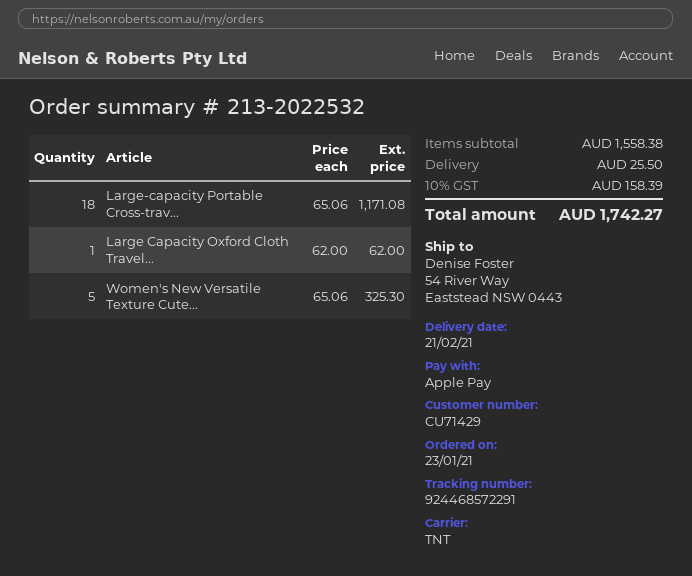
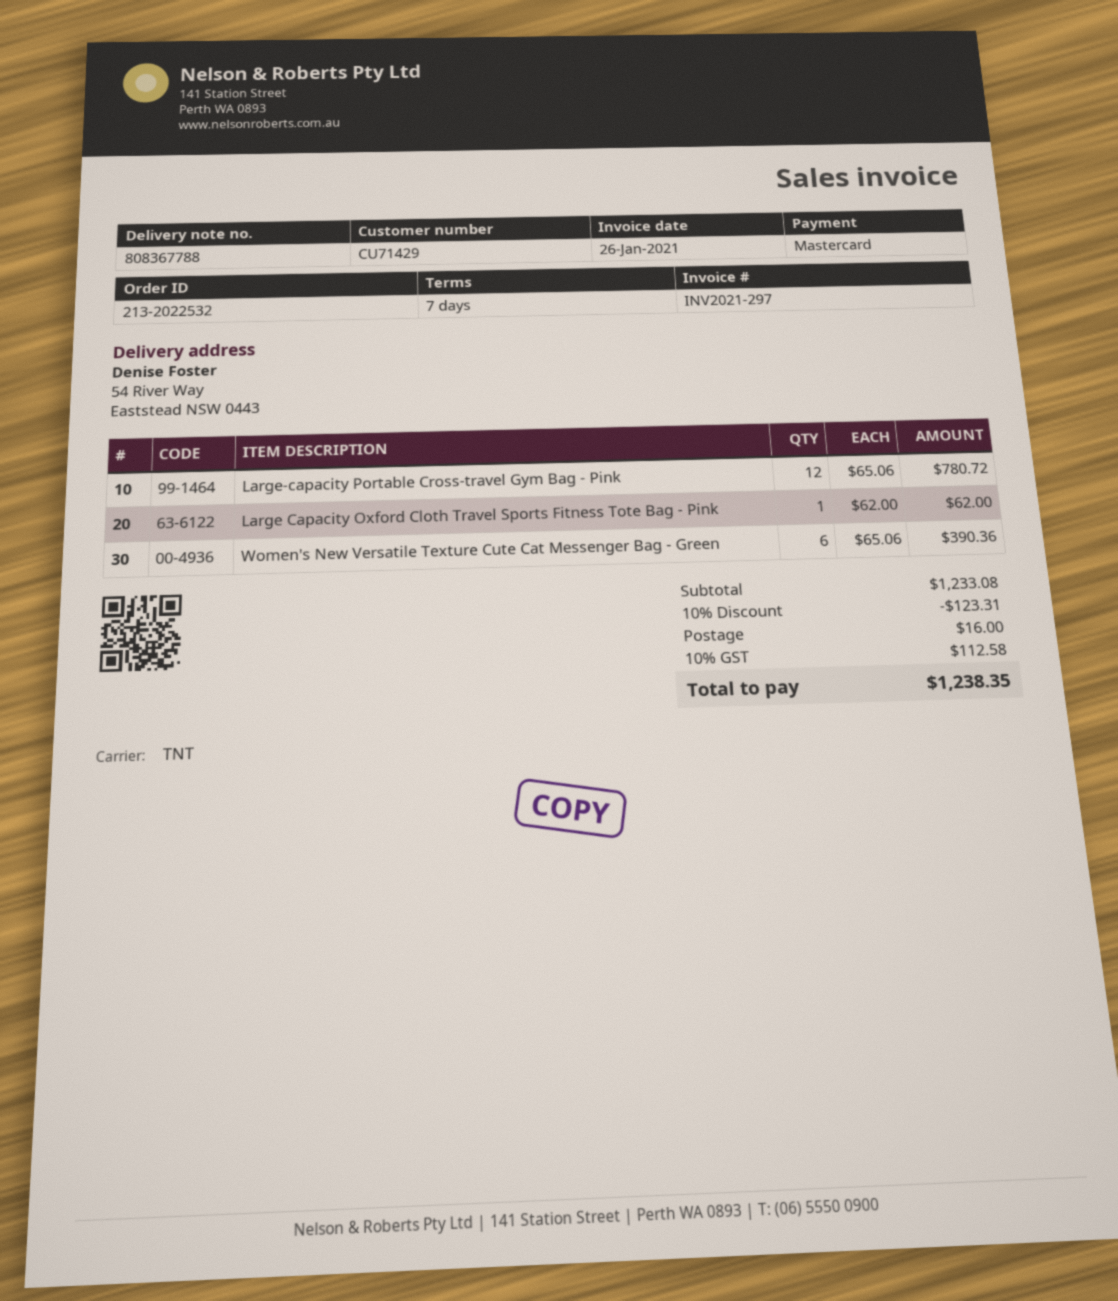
payment method: Apple Pay -> Mastercard
Large-capacity Portable Cross-trav...: 18 x 65.06 = 1171.08 -> 12 x 65.06 = 780.72
Women's New Versatile Texture Cute...: 5 x 65.06 = 325.30 -> 6 x 65.06 = 390.36
subtotal: 1558.38 -> 1233.08
discount: none -> 10% = 123.31
shipping: 25.50 -> 16.00
tax: 10% = 158.39 -> 10% = 112.58
total: 1742.27 -> 1238.35

